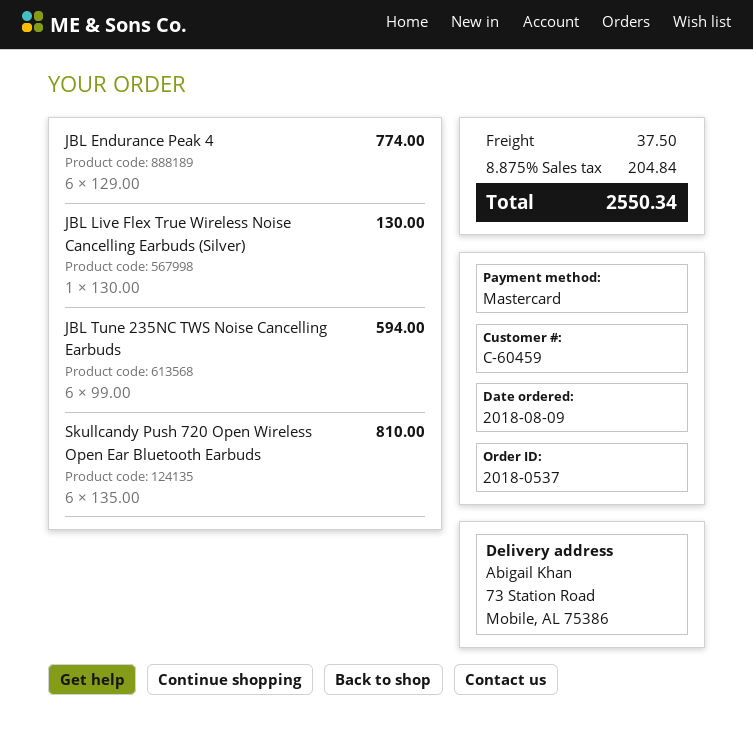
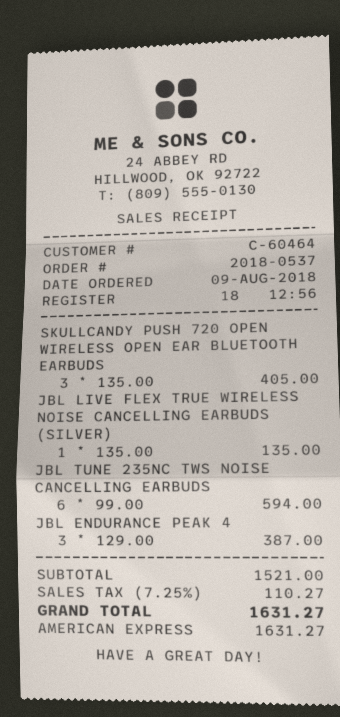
customer number: C-60459 -> C-60464
payment method: Mastercard -> American Express
JBL Endurance Peak 4: 6 x 129.00 = 774.00 -> 3 x 129.00 = 387.00
JBL Live Flex True Wireless Noise Cancelling Earbuds (Silver): 1 x 130.00 = 130.00 -> 1 x 135.00 = 135.00
Skullcandy Push 720 Open Wireless Open Ear Bluetooth Earbuds: 6 x 135.00 = 810.00 -> 3 x 135.00 = 405.00
shipping: 37.50 -> none
tax: 8.875% = 204.84 -> 7.25% = 110.27
total: 2550.34 -> 1631.27

